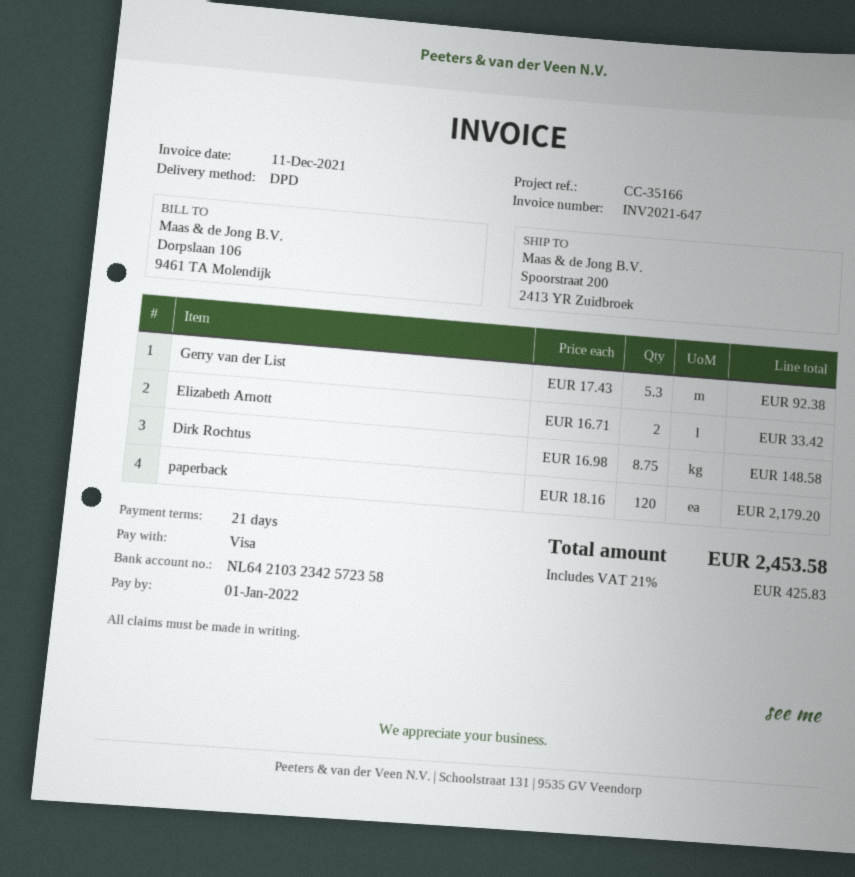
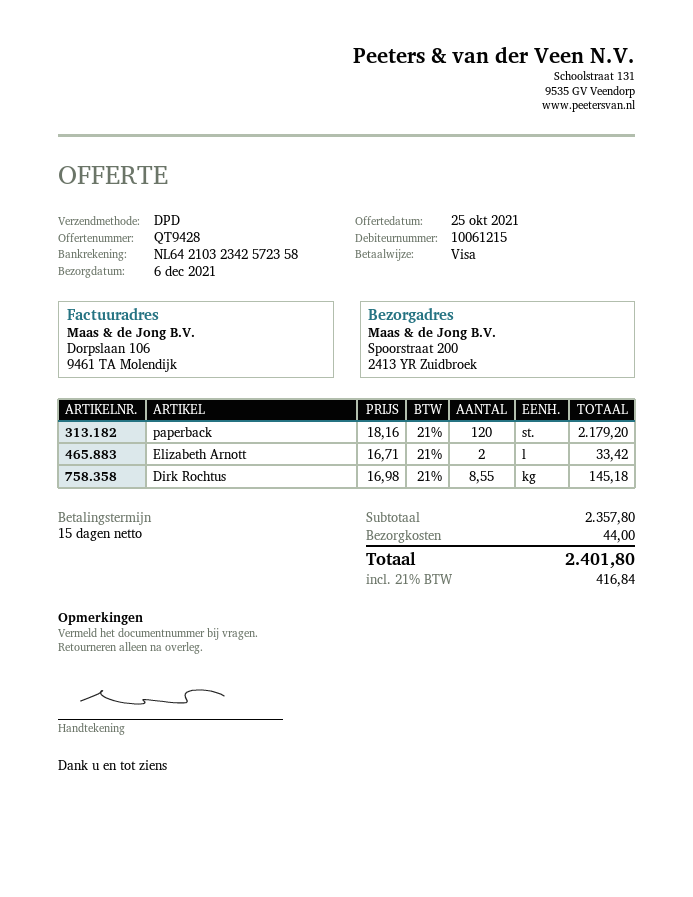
payment terms: 21 days -> 15 days
Gerry van der List: 5.3 x 17.43 = 92.38 -> none
Dirk Rochtus: 8.75 x 16.98 = 148.58 -> 8.55 x 16.98 = 145.18
shipping: none -> 44.00
tax: 21% = 425.83 -> 21% = 416.84
total: 2453.58 -> 2401.80

